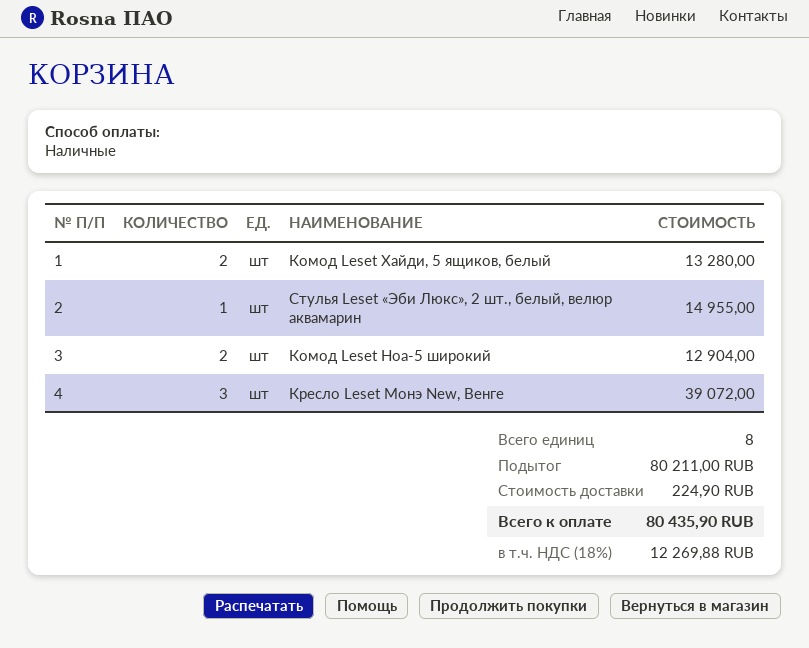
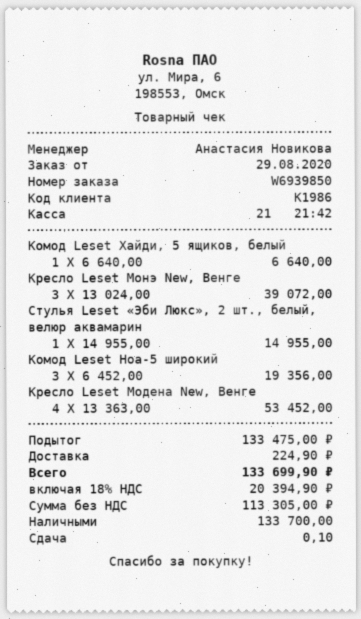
Комод Leset Хайди, 5 ящиков, белый: 2 for 13280.00 -> 1 for 6640.00
Комод Leset Ноа-5 широкий: 2 for 12904.00 -> 3 for 19356.00
Кресло Leset Модена New, Венге: none -> 4 for 53452.00
subtotal: 80211.00 -> 133475.00
tax: 18% = 12269.88 -> 18% = 20394.90
total: 80435.90 -> 133699.90

